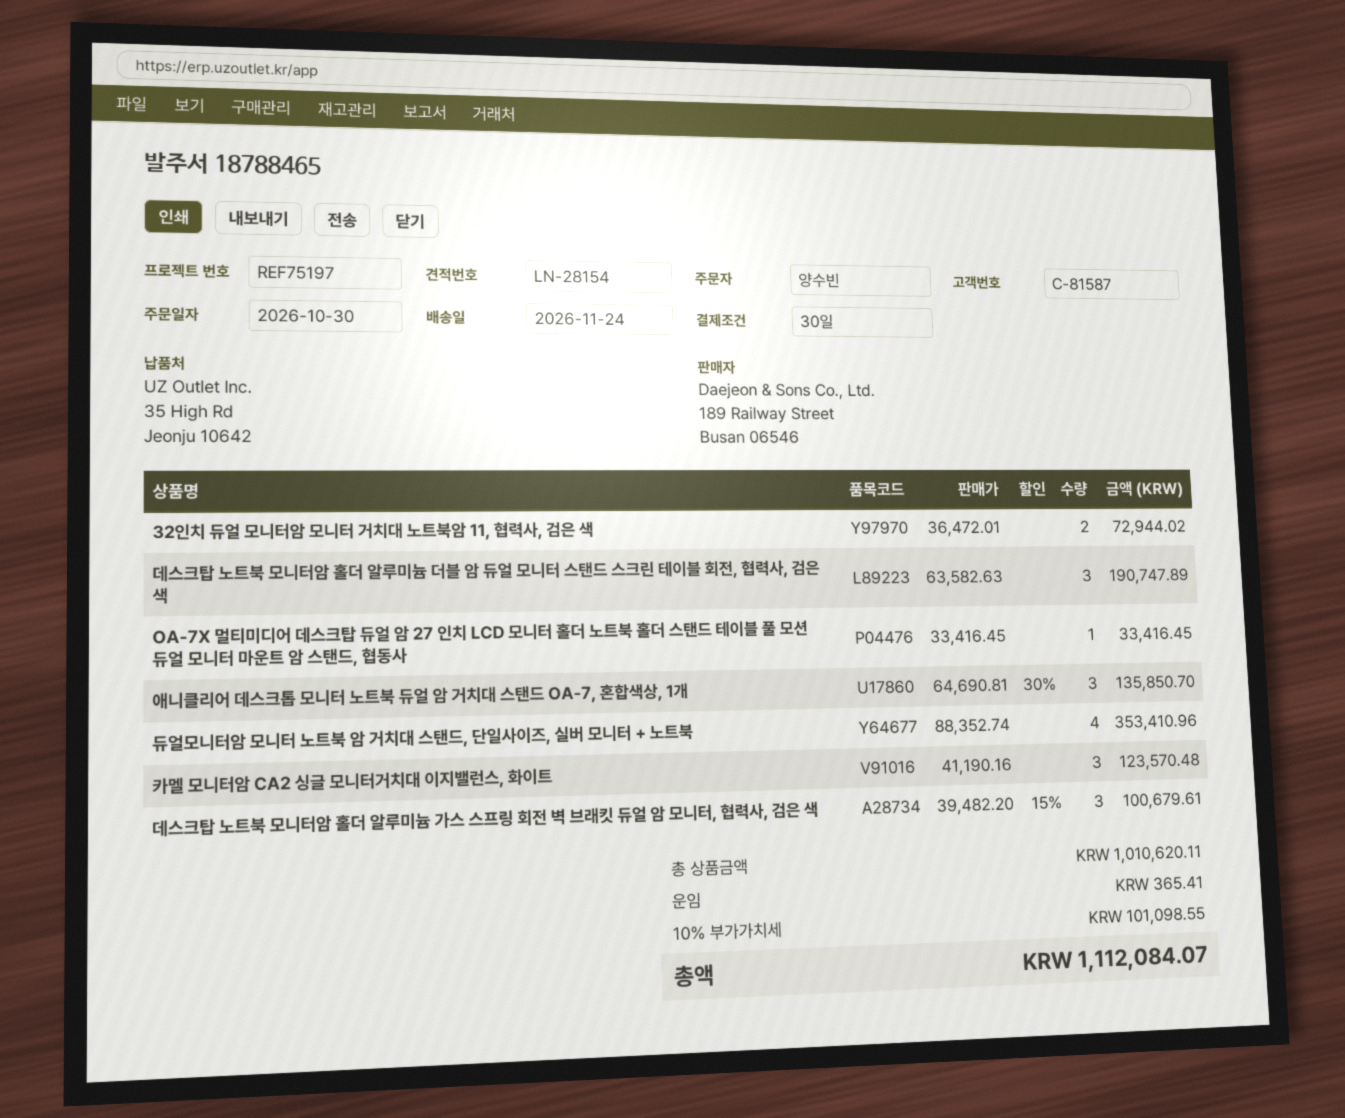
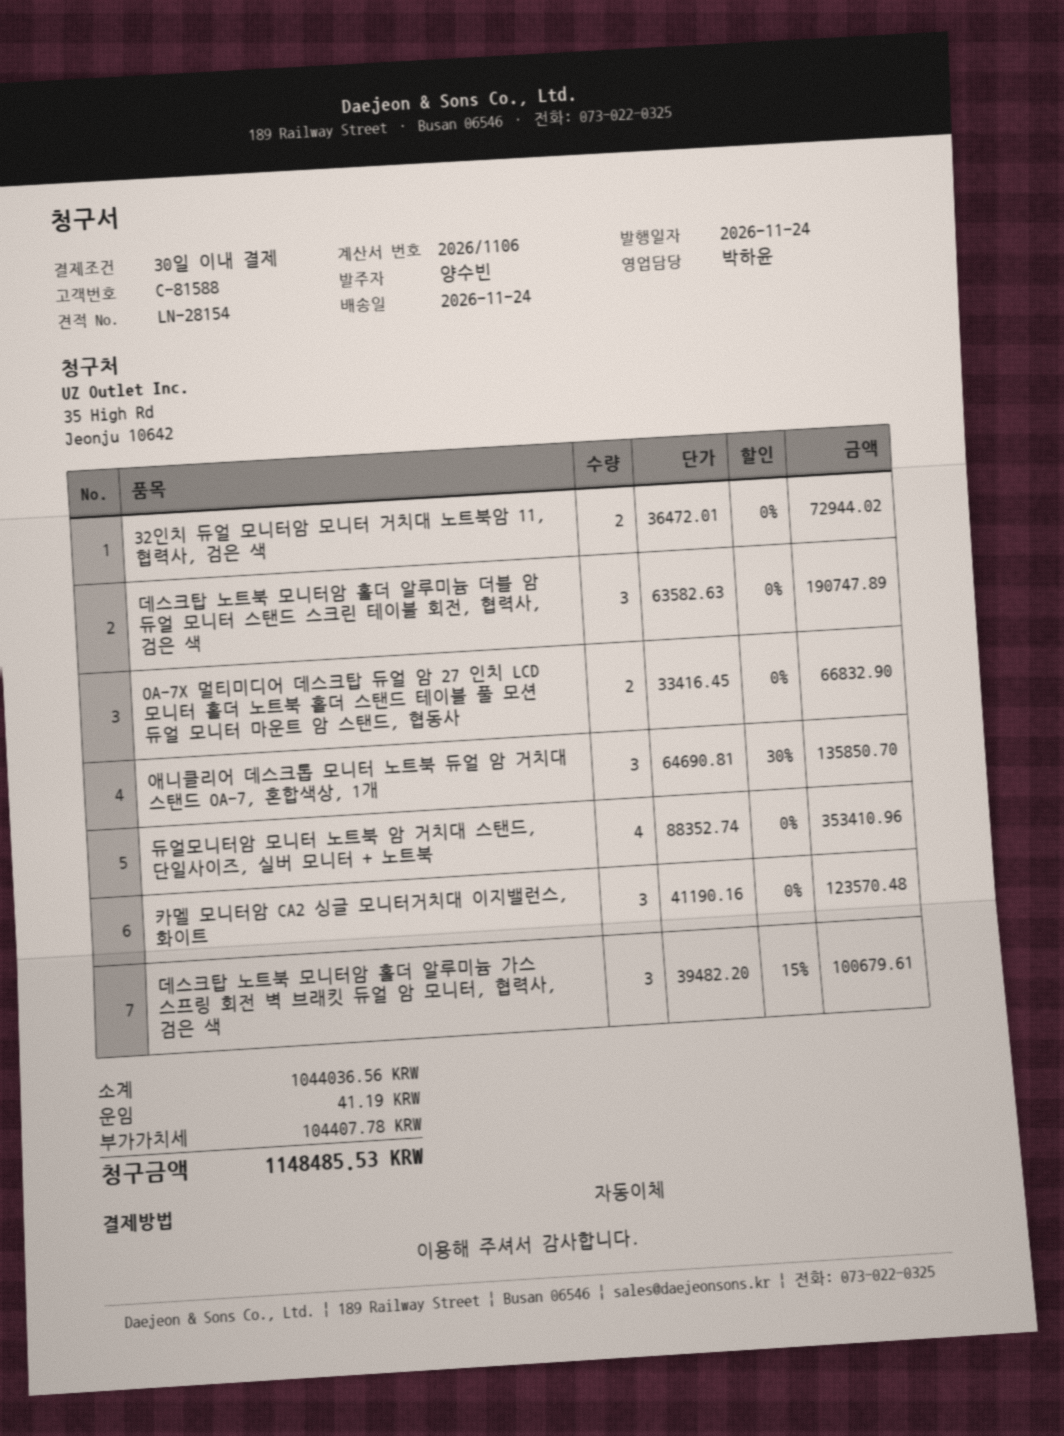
customer number: C-81587 -> C-81588
OA-7X 멀티미디어 데스크탑 듀얼 암 27 인치 LCD 모니터 홀더 노트북 홀더 스탠드 테이블 풀 모션 듀얼 모니터 마운트 암 스탠드, 협동사: 1 x 33416.45 = 33416.45 -> 2 x 33416.45 = 66832.90
subtotal: 1010620.11 -> 1044036.56
shipping: 365.41 -> 41.19
tax: 101098.55 -> 104407.78
total: 1112084.07 -> 1148485.53

